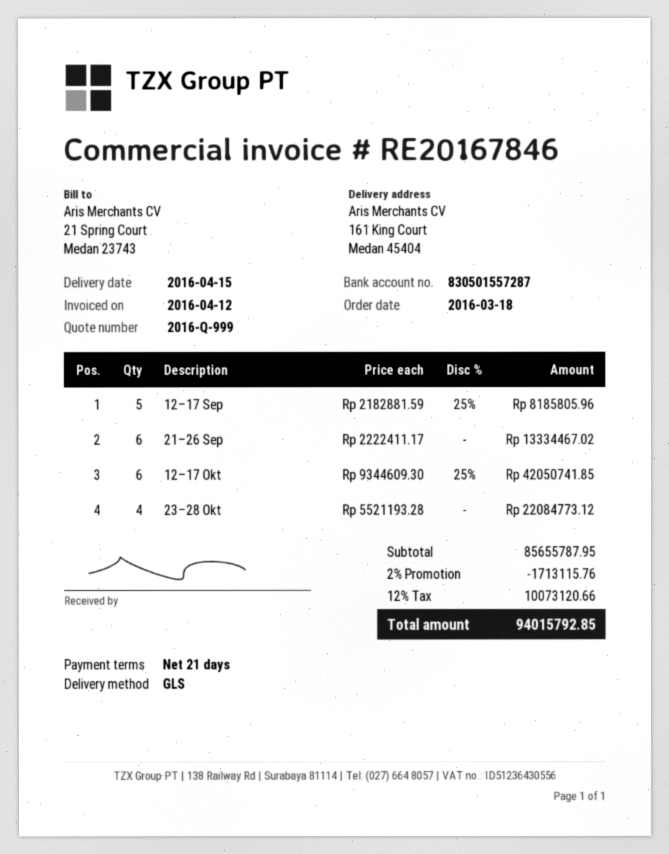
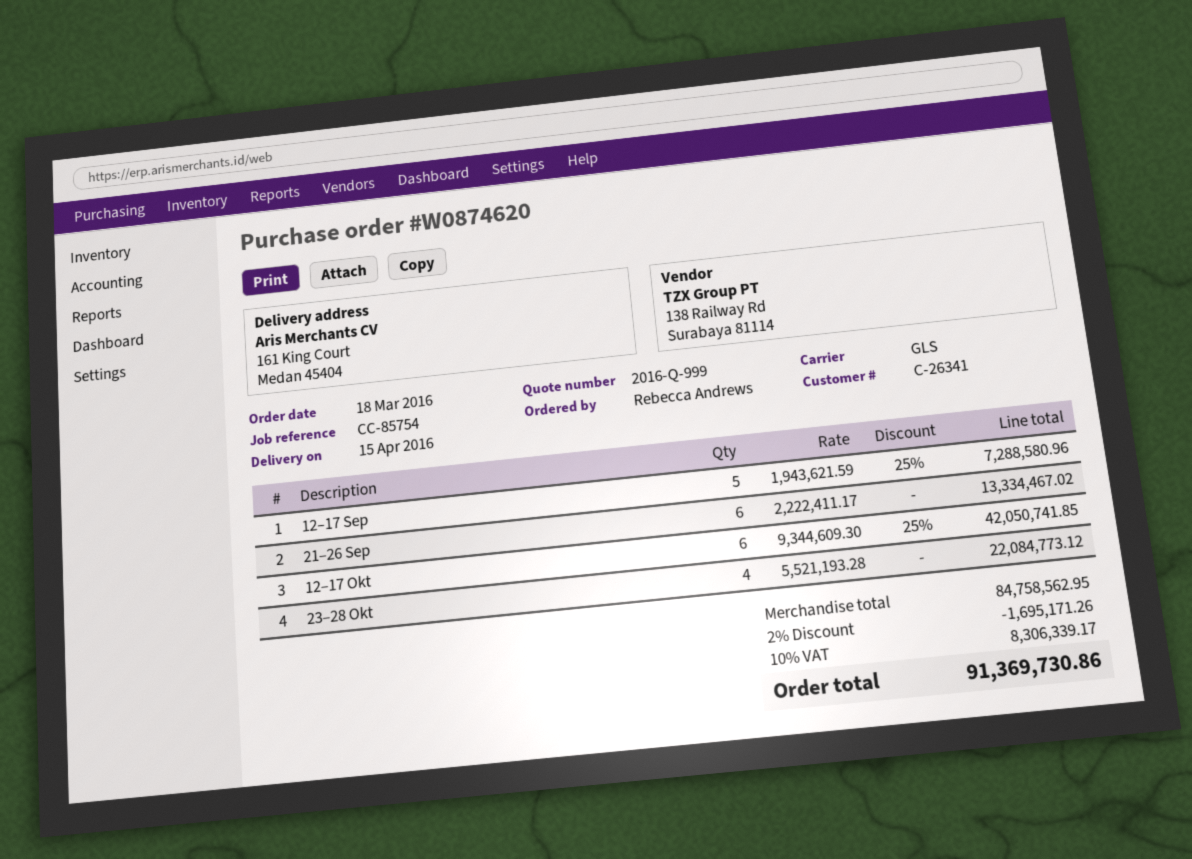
12–17 Sep: 5 x 2182881.59 - 25% = 8185805.96 -> 5 x 1943621.59 - 25% = 7288580.96
subtotal: 85655787.95 -> 84758562.95
discount: 2% = 1713115.76 -> 2% = 1695171.26
tax: 12% = 10073120.66 -> 10% = 8306339.17
total: 94015792.85 -> 91369730.86

